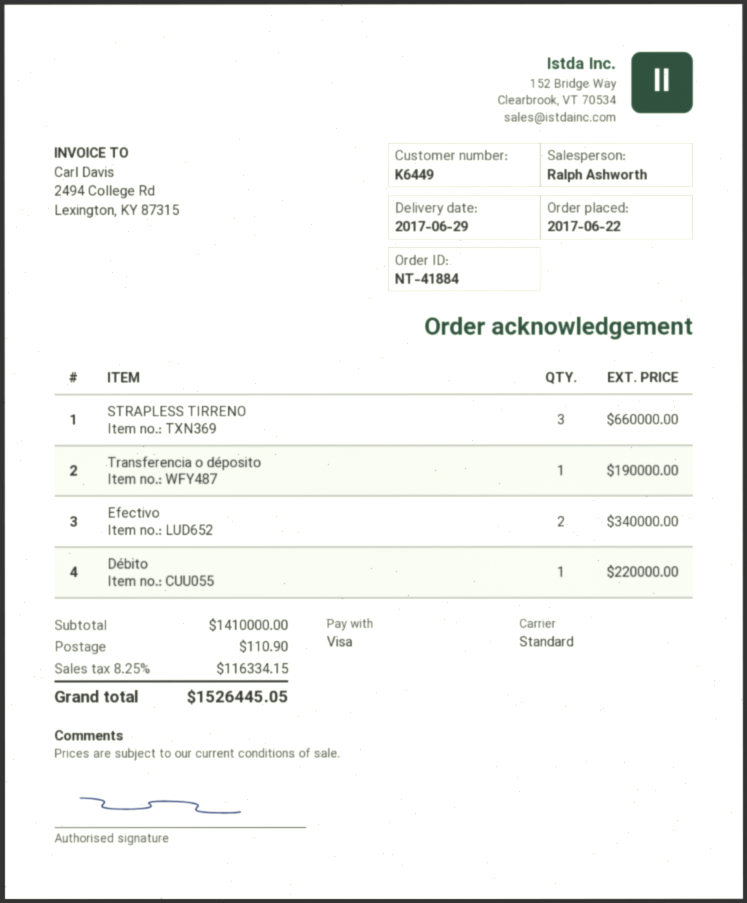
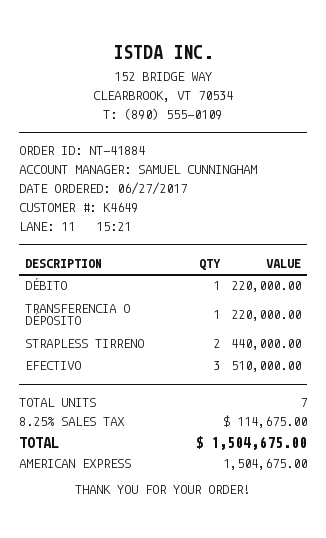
order date: 2017-06-22 -> 2017-06-27
customer number: K6449 -> K4649
sales rep: Ralph Ashworth -> SAMUEL CUNNINGHAM
payment method: Visa -> American Express
STRAPLESS TIRRENO: 3 for 660000.00 -> 2 for 440000.00
Transferencia o déposito: 1 for 190000.00 -> 1 for 220000.00
Efectivo: 2 for 340000.00 -> 3 for 510000.00
shipping: 110.90 -> none
tax: 8.25% = 116334.15 -> 8.25% = 114675.00
total: 1526445.05 -> 1504675.00

